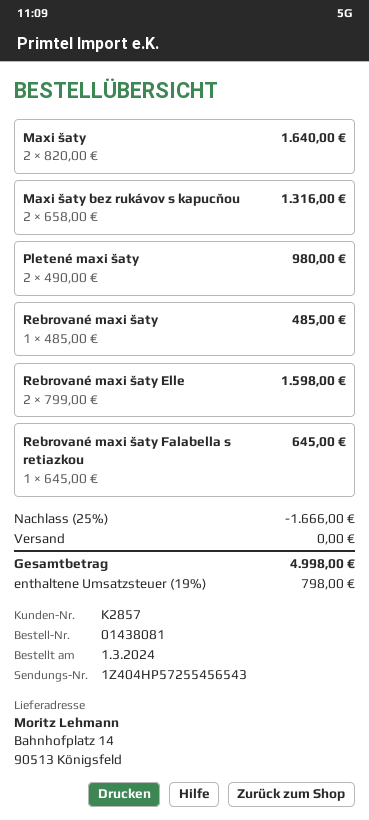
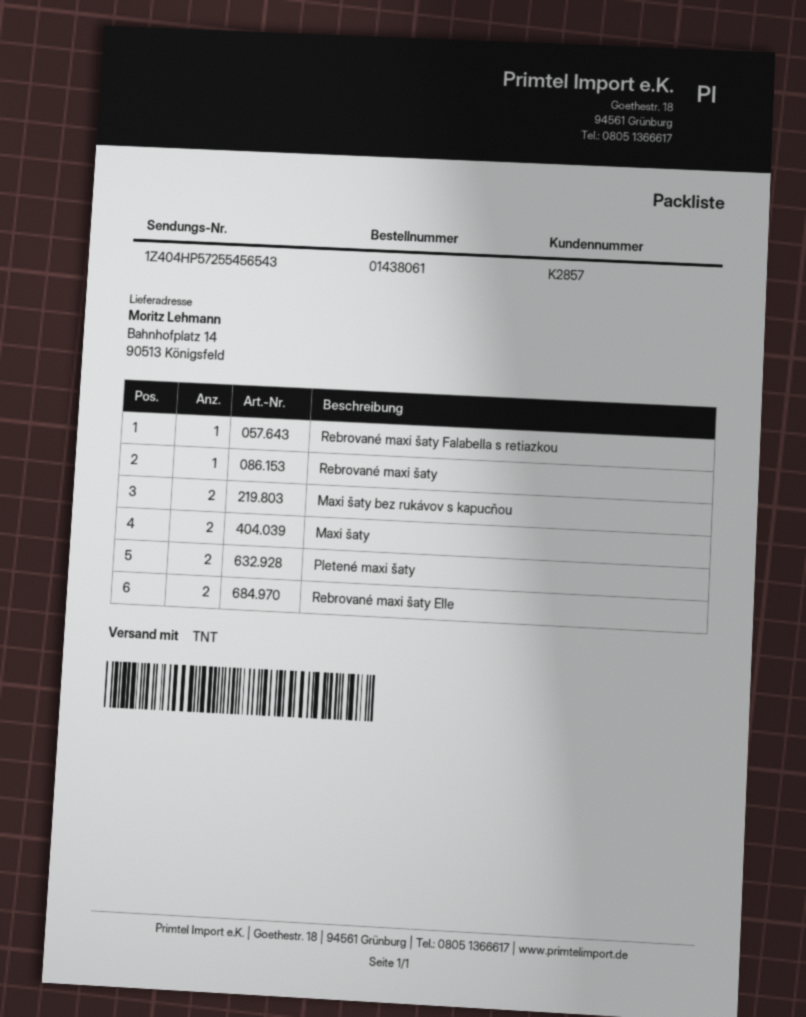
order number: 01438081 -> 01438061

